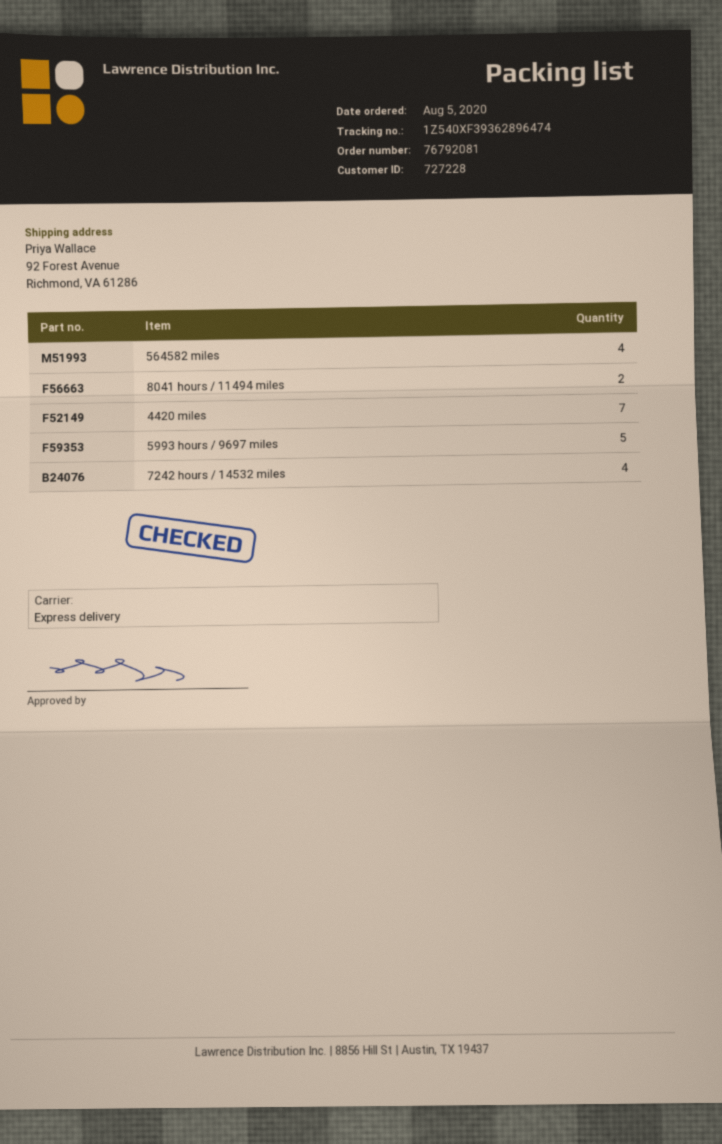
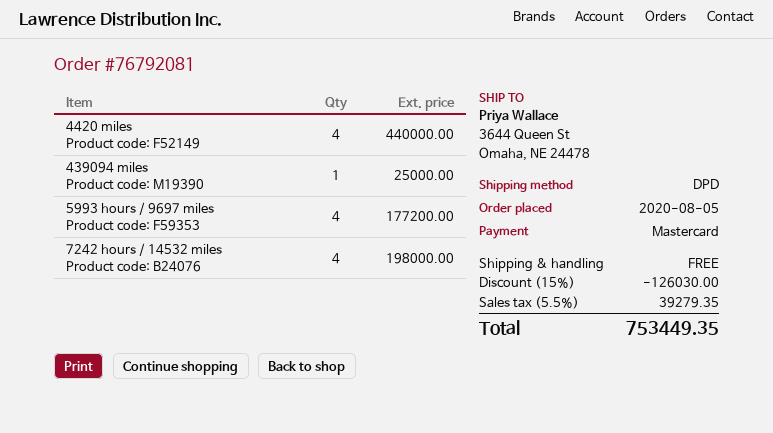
shipping method: express -> DPD
ship to: 92 Forest Avenue, Richmond, VA 61286 -> 3644 Queen St, Omaha, NE 24478
564582 miles: 4 -> none
8041 hours / 11494 miles: 2 -> none
4420 miles: 7 -> 4
5993 hours / 9697 miles: 5 -> 4
439094 miles: none -> 1

